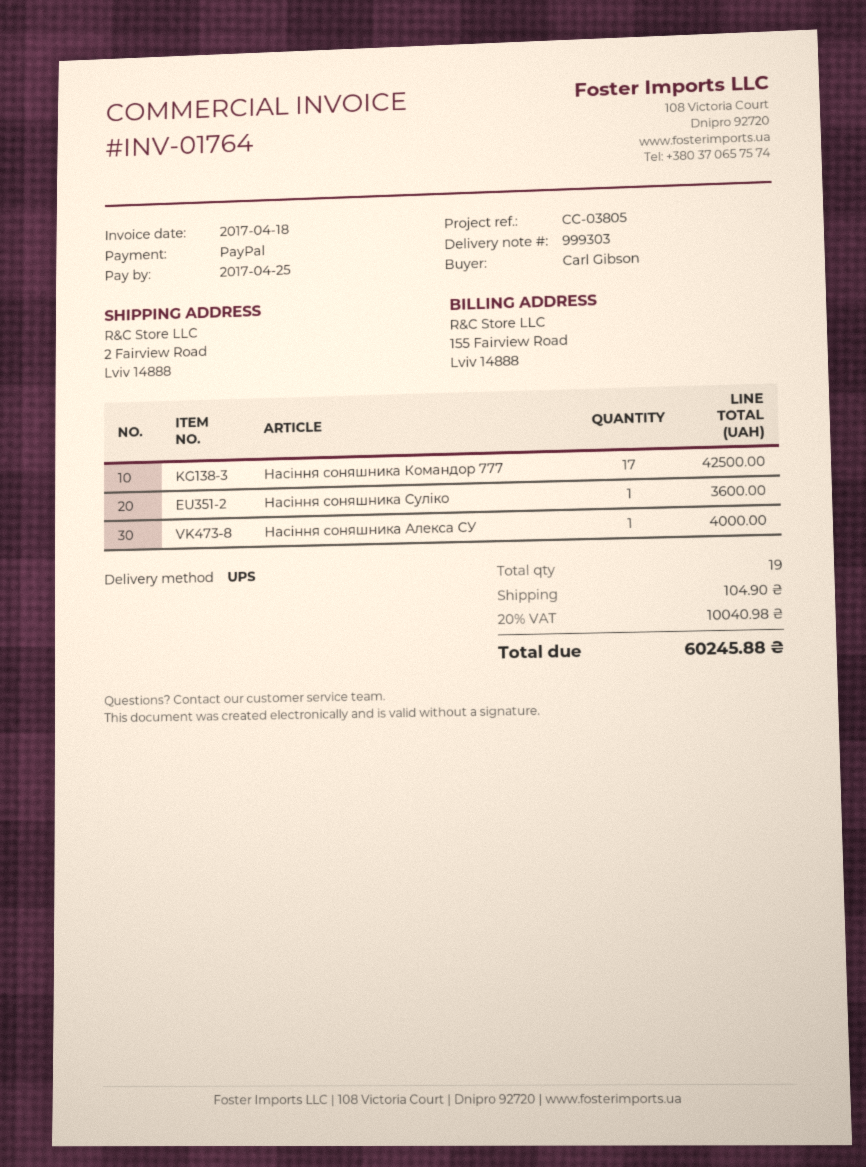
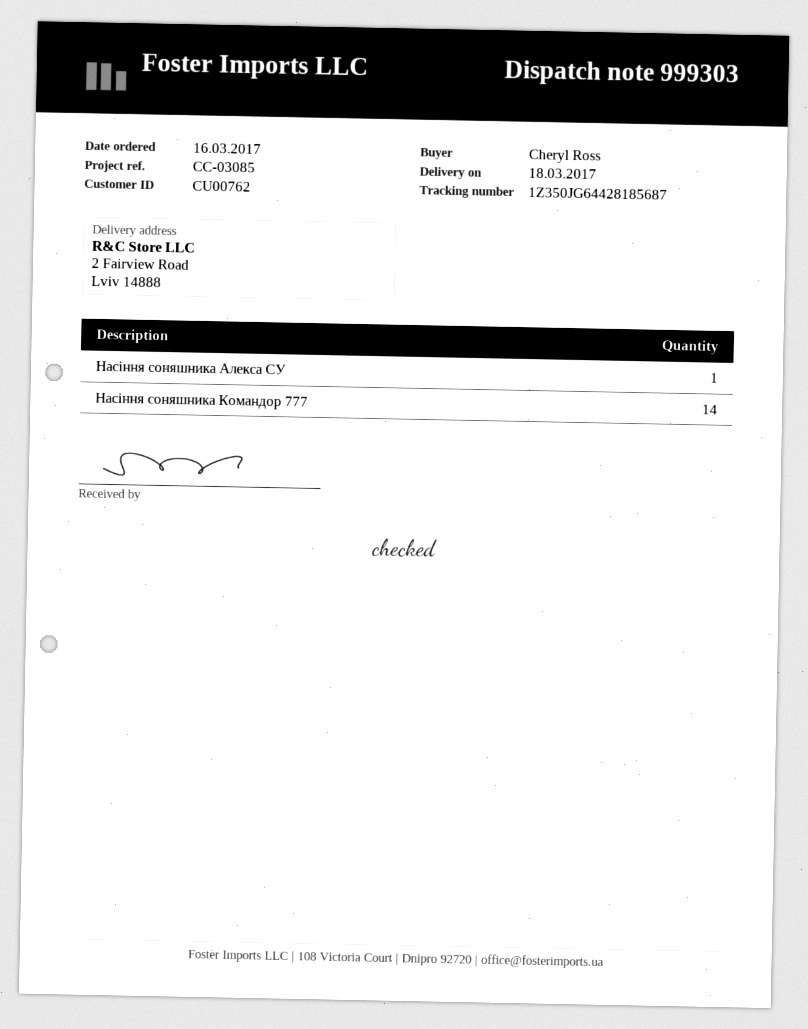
reference: CC-03805 -> CC-03085
ordered by: Carl Gibson -> Cheryl Ross
Насіння соняшника Командор 777: 17 -> 14
Насіння соняшника Суліко: 1 -> none

